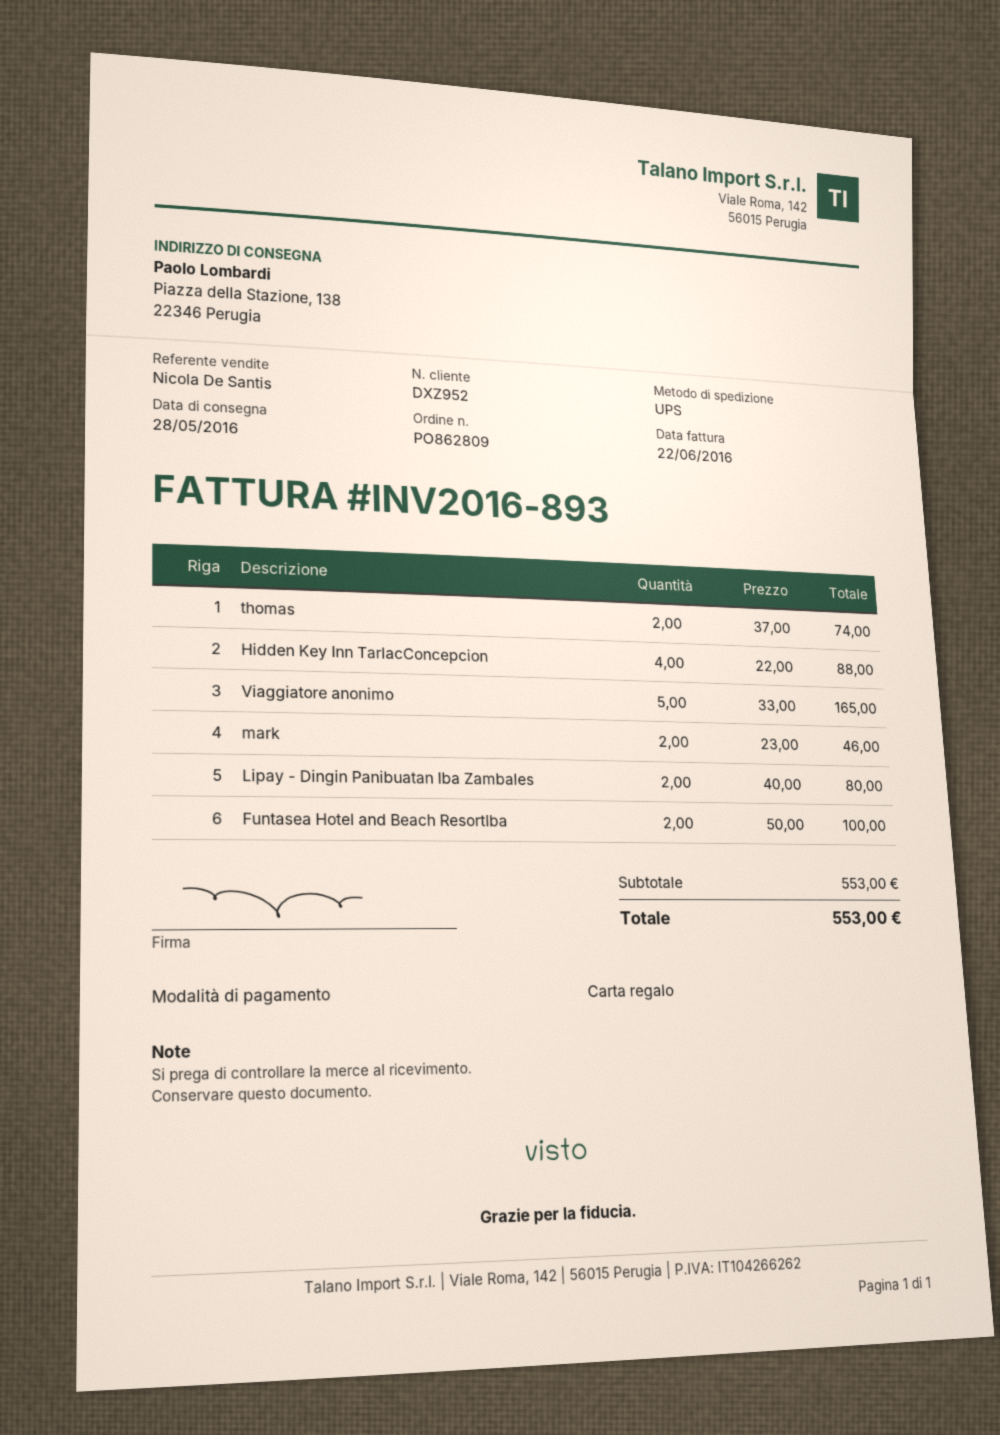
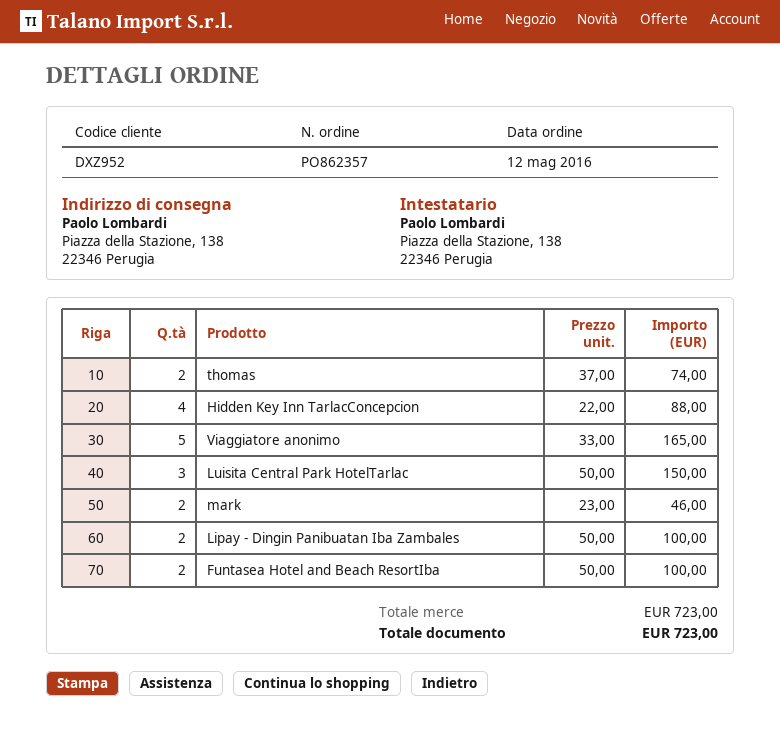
order number: PO862809 -> PO862357
Lipay - Dingin Panibuatan Iba Zambales: 2 x 40.00 = 80.00 -> 2 x 50.00 = 100.00
Luisita Central Park HotelTarlac: none -> 3 x 50.00 = 150.00
subtotal: 553.00 -> 723.00
total: 553.00 -> 723.00

